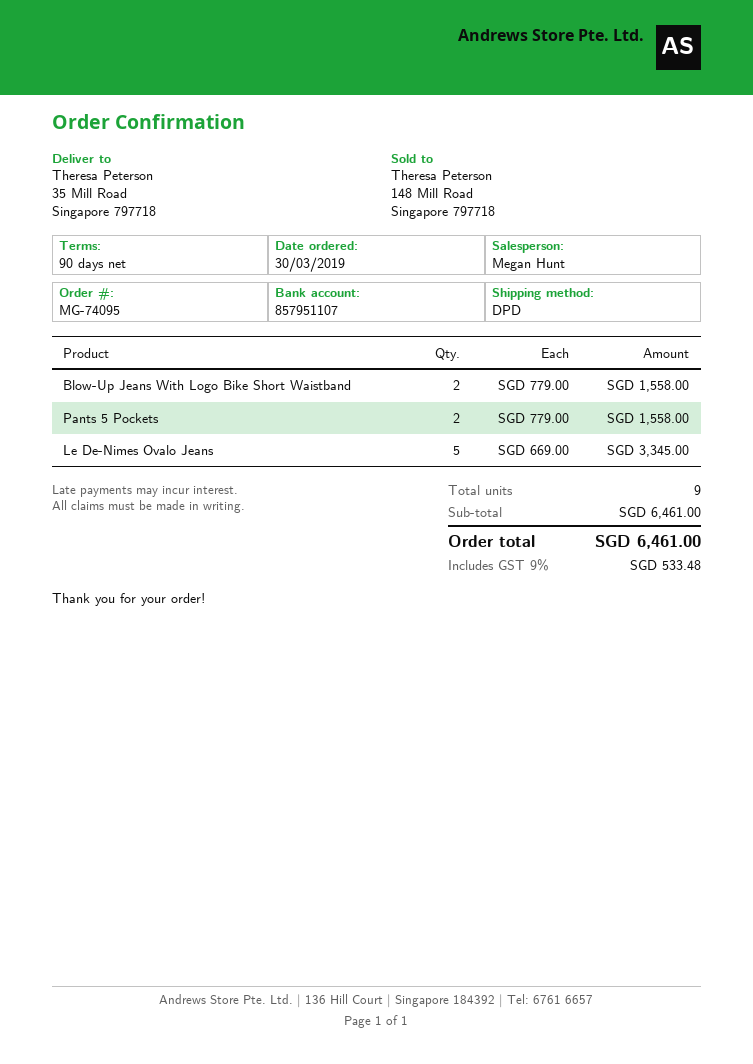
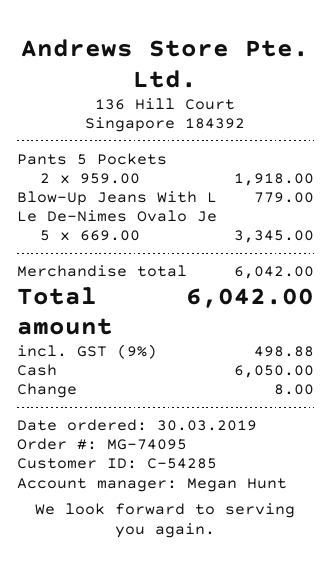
Blow-Up Jeans With Logo Bike Short Waistband: 2 x 779.00 = 1558.00 -> 1 x 779.00 = 779.00
Pants 5 Pockets: 2 x 779.00 = 1558.00 -> 2 x 959.00 = 1918.00
subtotal: 6461.00 -> 6042.00
tax: 9% = 533.48 -> 9% = 498.88
total: 6461.00 -> 6042.00

